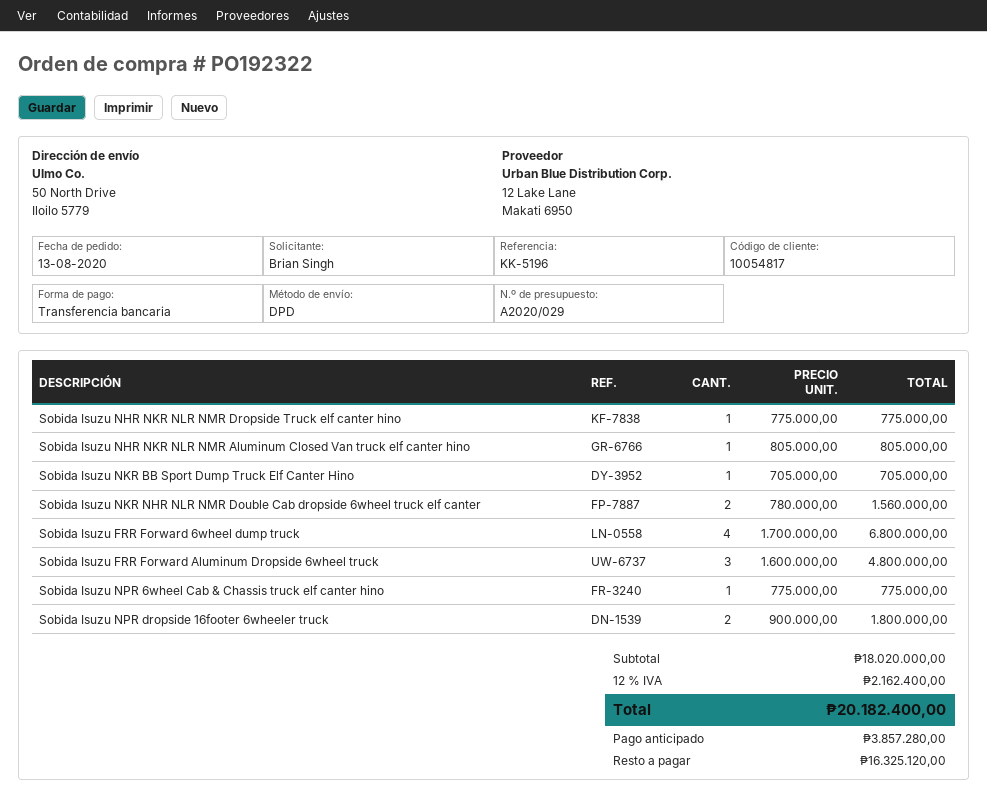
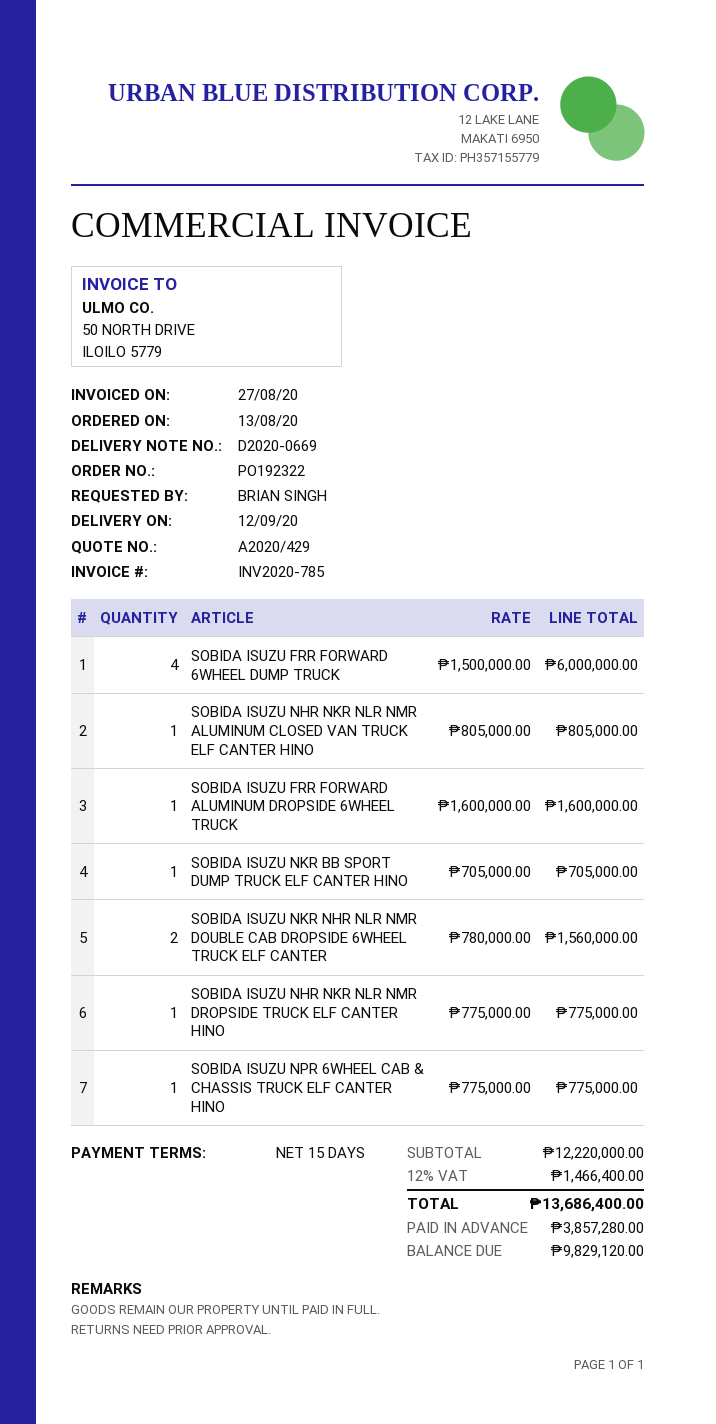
quote number: A2020/029 -> A2020/429
Sobida Isuzu FRR Forward 6wheel dump truck: 4 x 1700000.00 = 6800000.00 -> 4 x 1500000.00 = 6000000.00
Sobida Isuzu FRR Forward Aluminum Dropside 6wheel truck: 3 x 1600000.00 = 4800000.00 -> 1 x 1600000.00 = 1600000.00
Sobida Isuzu NPR dropside 16footer 6wheeler truck: 2 x 900000.00 = 1800000.00 -> none
subtotal: 18020000.00 -> 12220000.00
tax: 12% = 2162400.00 -> 12% = 1466400.00
total: 20182400.00 -> 13686400.00
balance: 16325120.00 -> 9829120.00

